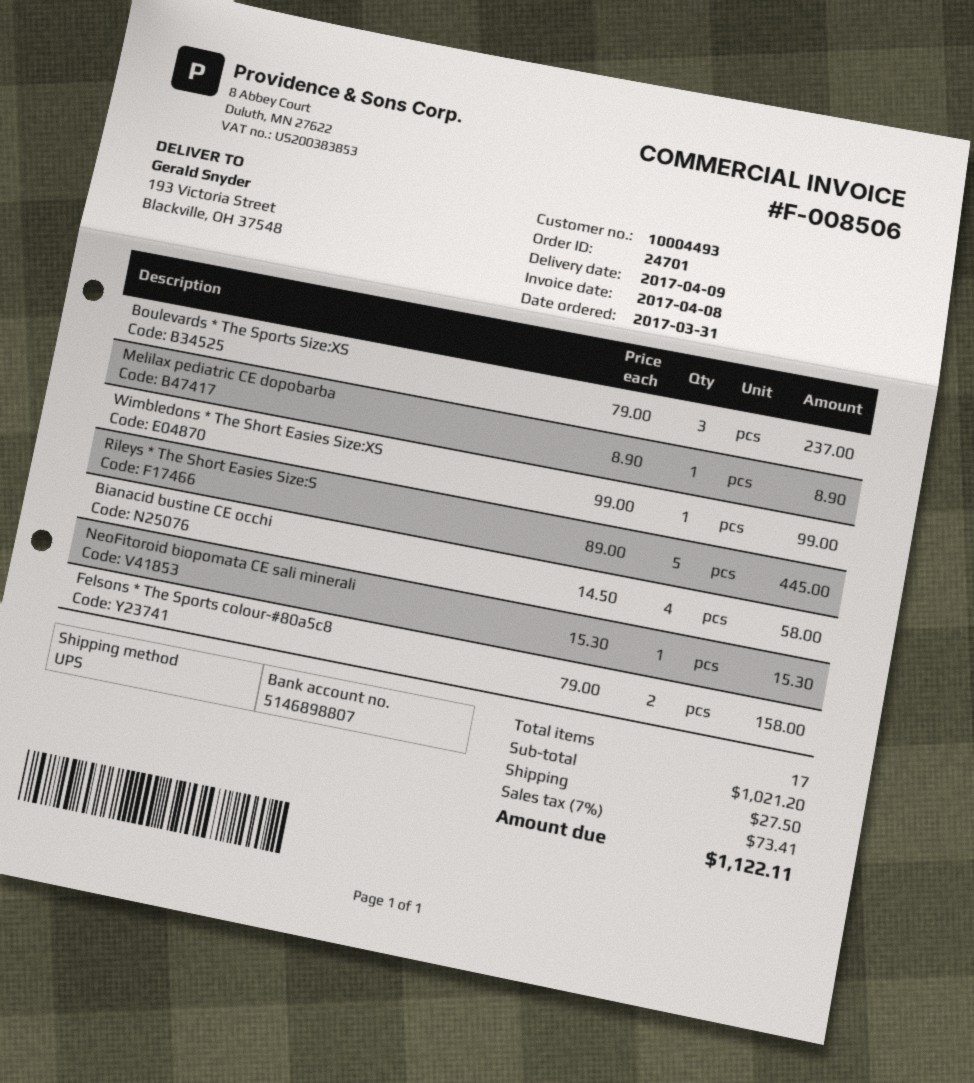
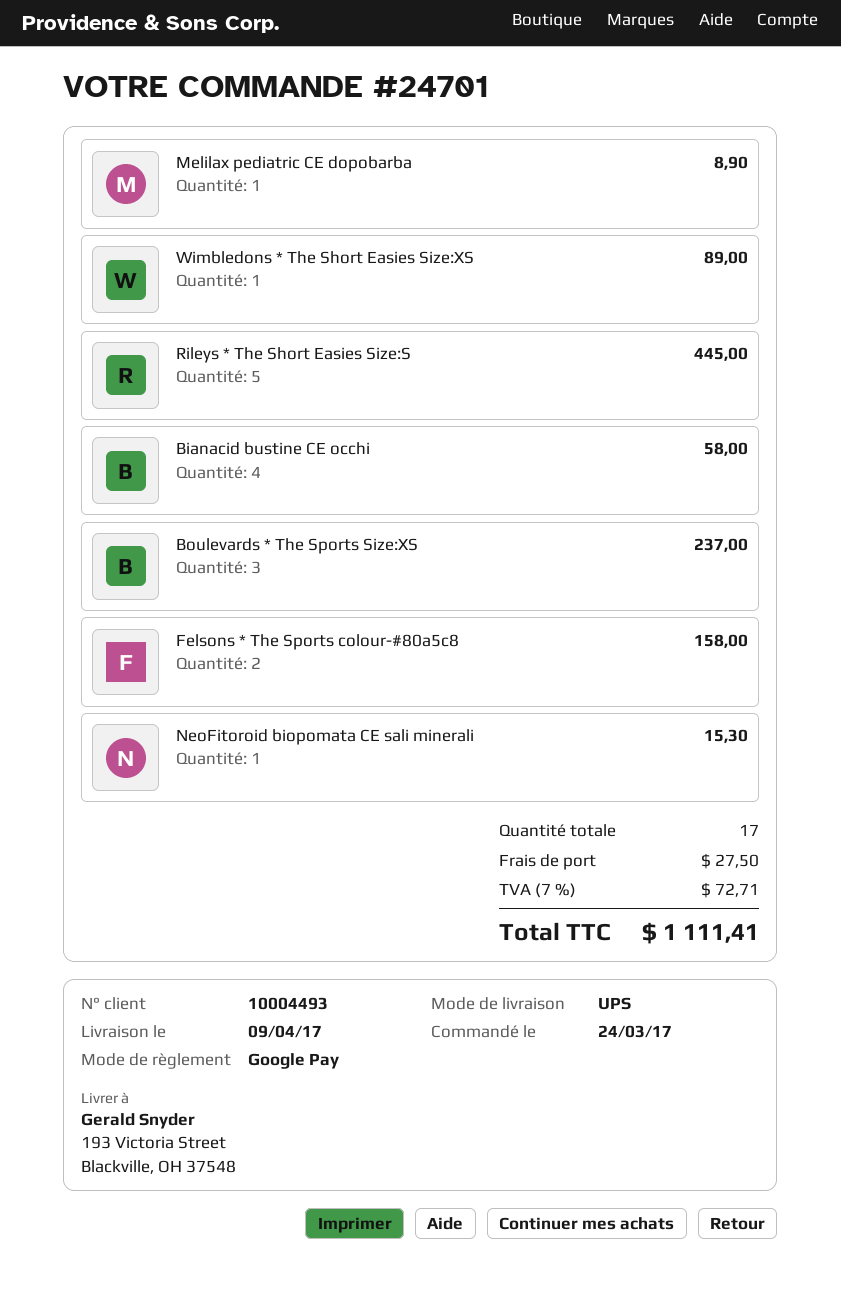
order date: 2017-03-31 -> 2017-03-24
Wimbledons * The Short Easies Size:XS: 1 for 99.00 -> 1 for 89.00
tax: 7% = 73.41 -> 7% = 72.71
total: 1122.11 -> 1111.41

